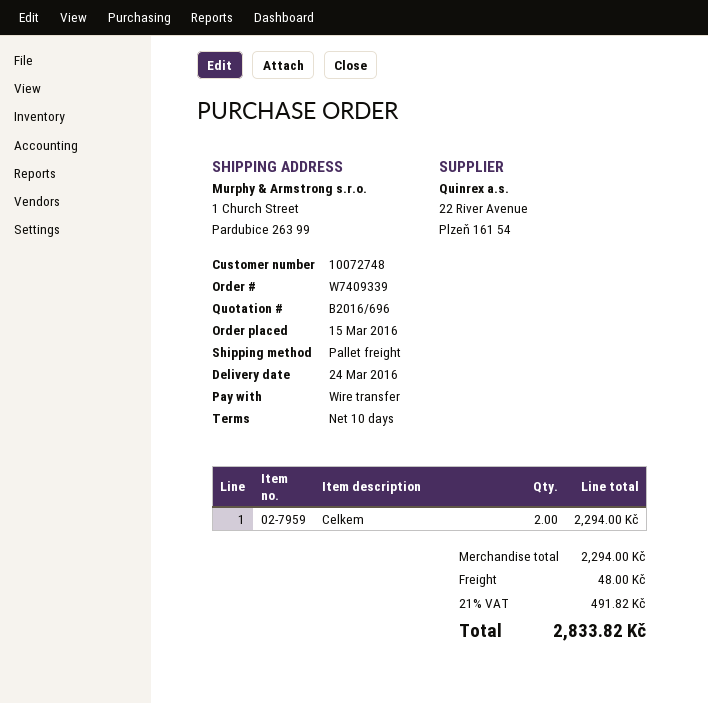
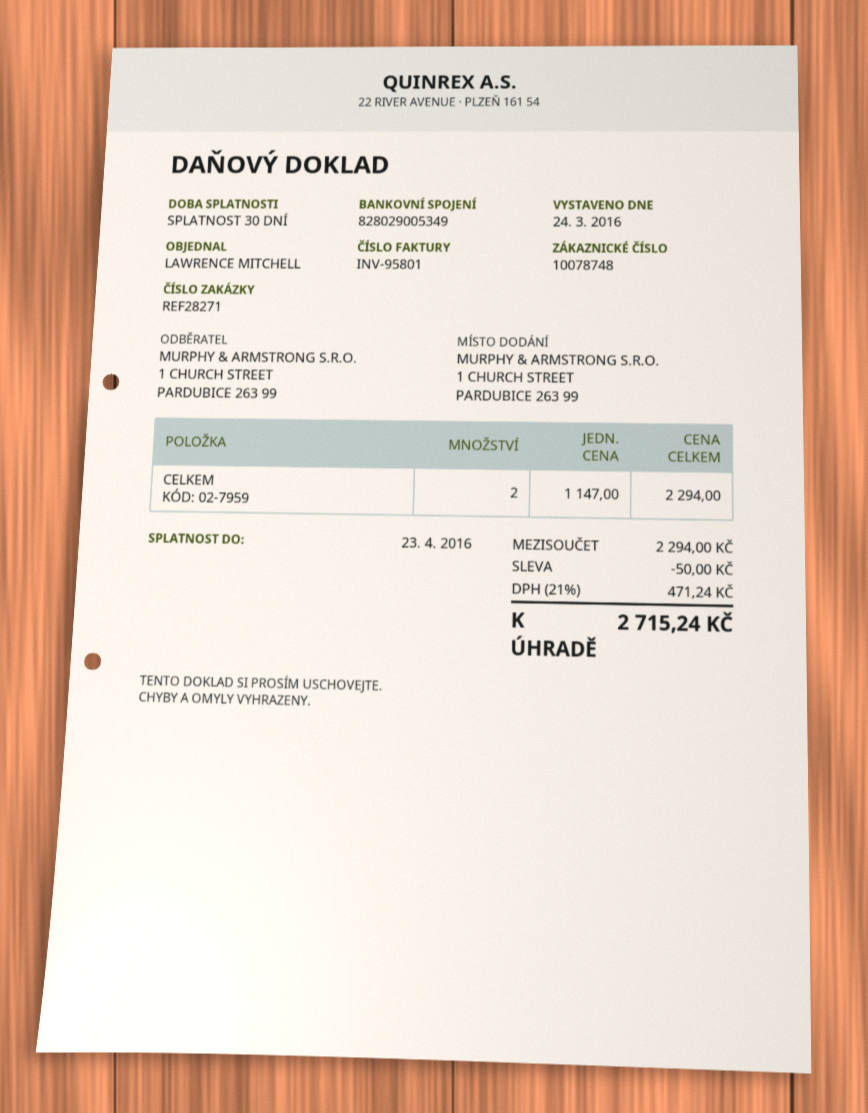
payment terms: 10 days -> 30 days
customer number: 10072748 -> 10078748
discount: none -> 50.00
shipping: 48.00 -> none
tax: 21% = 491.82 -> 21% = 471.24
total: 2833.82 -> 2715.24

